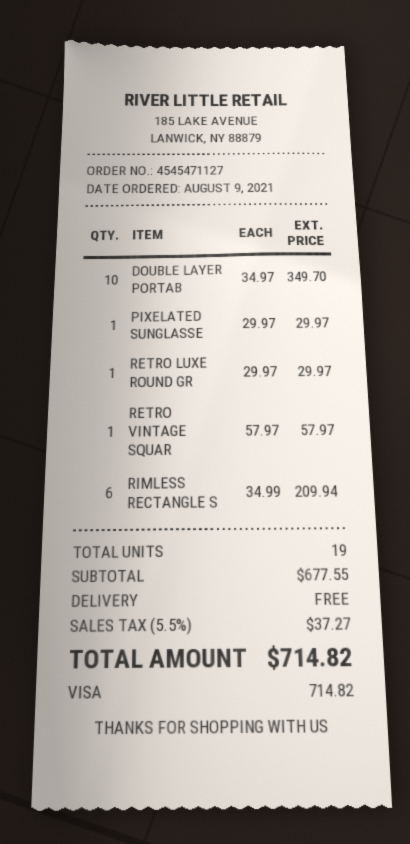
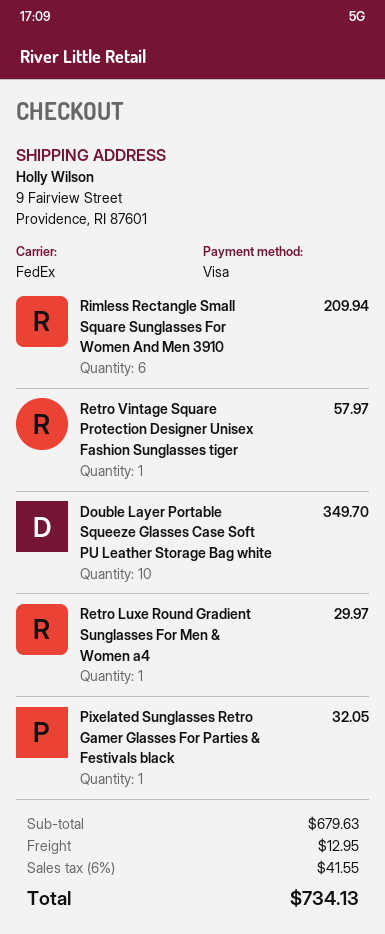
PIXELATED SUNGLASSE: 1 for 29.97 -> 1 for 32.05
subtotal: 677.55 -> 679.63
shipping: 0.00 -> 12.95
tax: 5.5% = 37.27 -> 6% = 41.55
total: 714.82 -> 734.13

